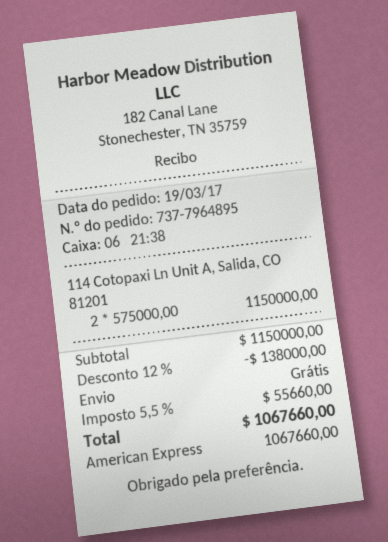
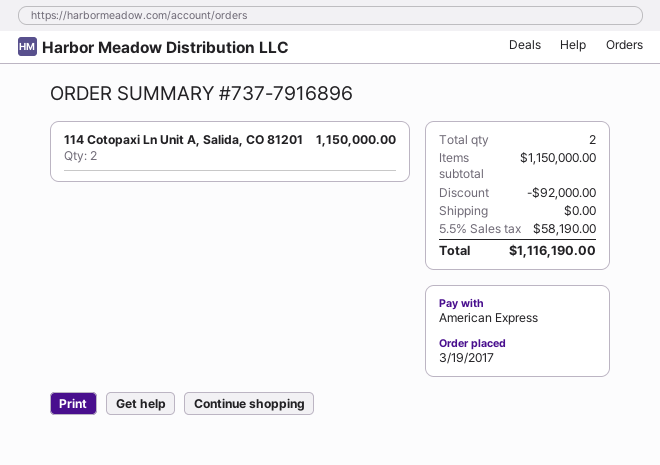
order number: 737-7964895 -> 737-7916896
discount: 138000.00 -> 92000.00
tax: 5.5% = 55660.00 -> 5.5% = 58190.00
total: 1067660.00 -> 1116190.00

